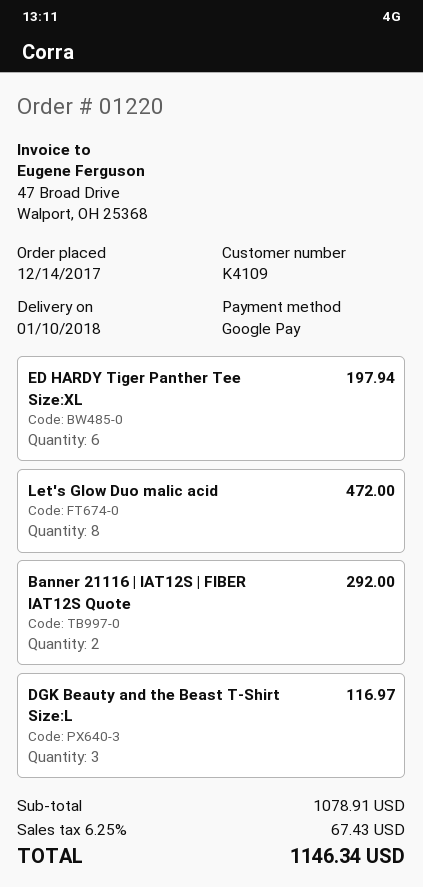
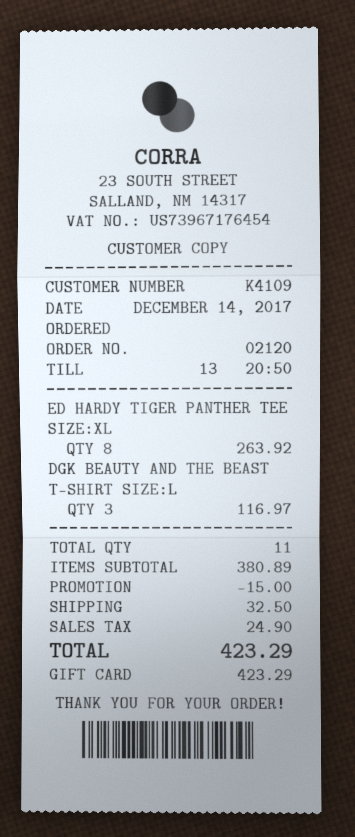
order number: 01220 -> 02120
payment method: Google Pay -> gift card
ED HARDY Tiger Panther Tee Size:XL: 6 for 197.94 -> 8 for 263.92
Let's Glow Duo malic acid: 8 for 472.00 -> none
Banner 21116 | IAT12S | FIBER IAT12S Quote: 2 for 292.00 -> none
subtotal: 1078.91 -> 380.89
discount: none -> 15.00
shipping: none -> 32.50
tax: 67.43 -> 24.90
total: 1146.34 -> 423.29

